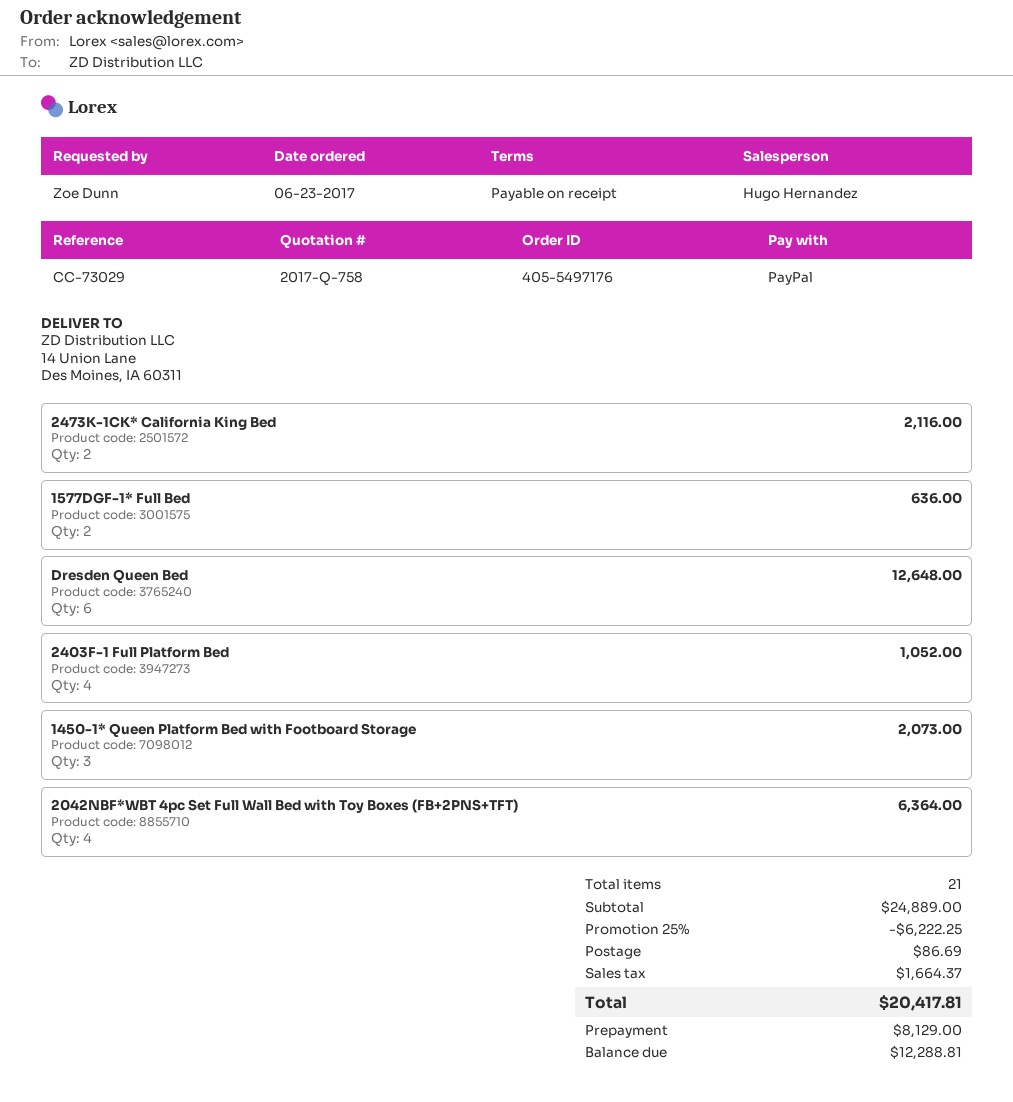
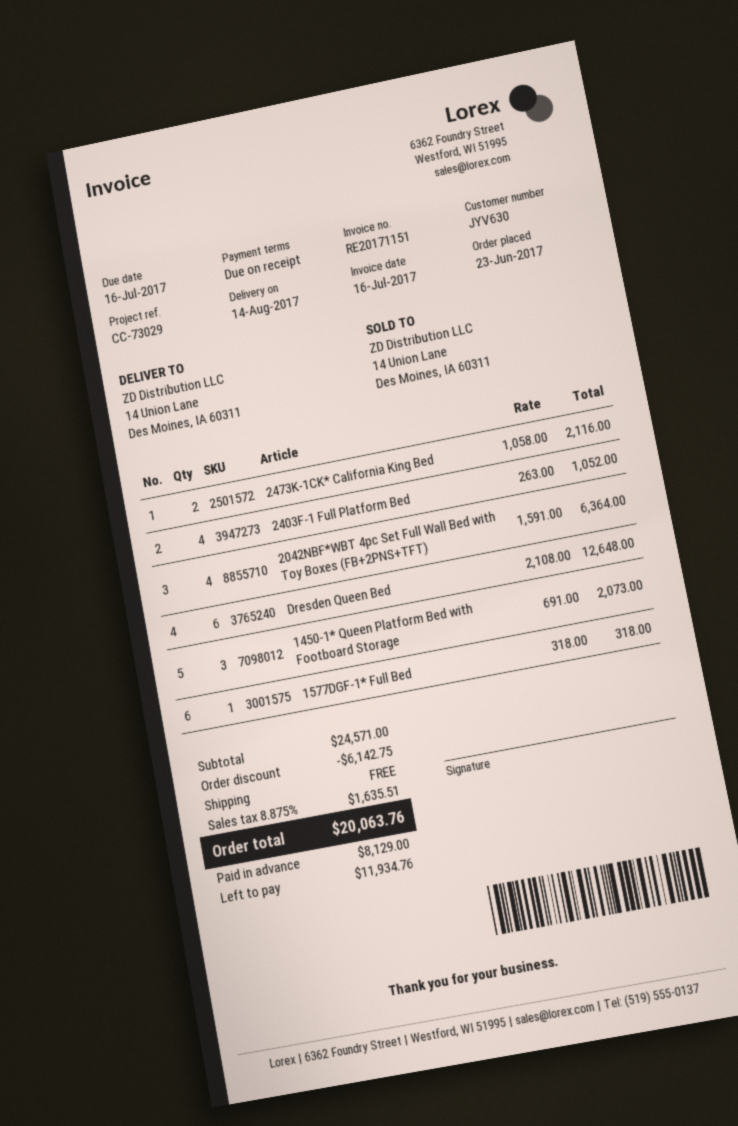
1577DGF-1* Full Bed: 2 for 636.00 -> 1 for 318.00
subtotal: 24889.00 -> 24571.00
discount: 6222.25 -> 6142.75
shipping: 86.69 -> 0.00
tax: 1664.37 -> 1635.51
total: 20417.81 -> 20063.76
balance: 12288.81 -> 11934.76

